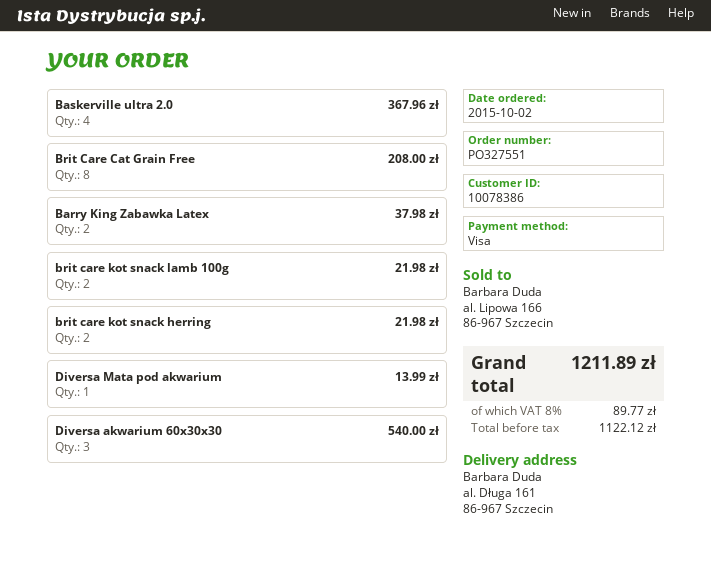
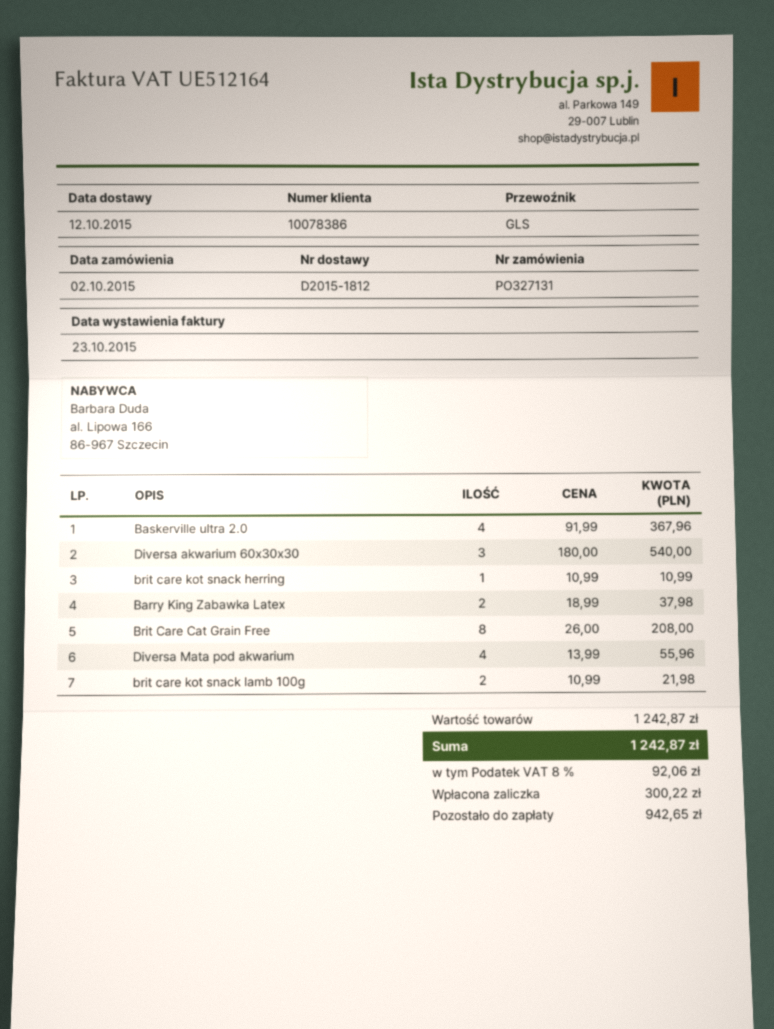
order number: PO327551 -> PO327131
brit care kot snack herring: 2 for 21.98 -> 1 for 10.99
Diversa Mata pod akwarium: 1 for 13.99 -> 4 for 55.96
tax: 8% = 89.77 -> 8% = 92.06
total: 1211.89 -> 1242.87

